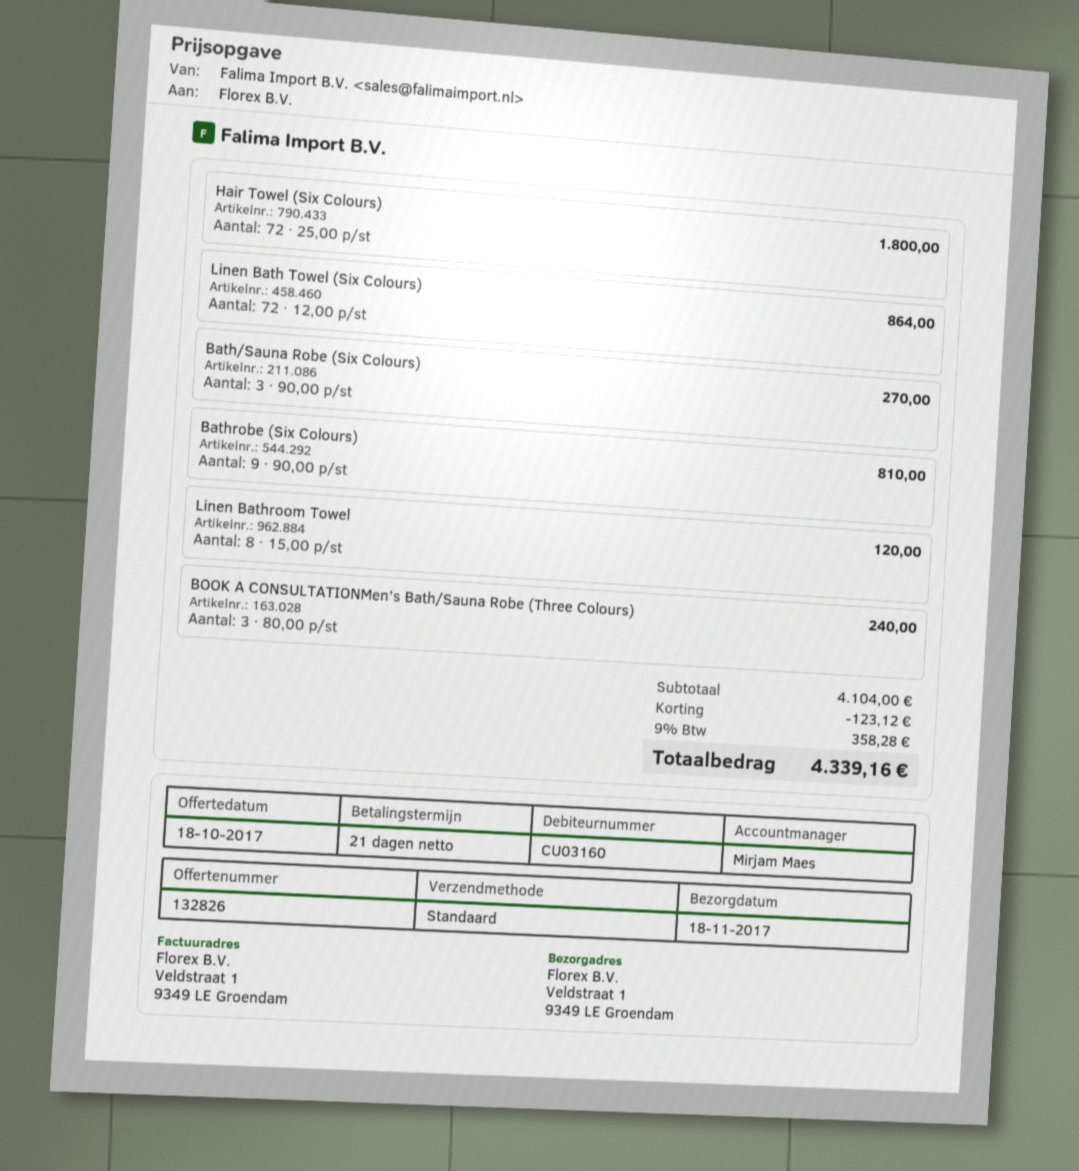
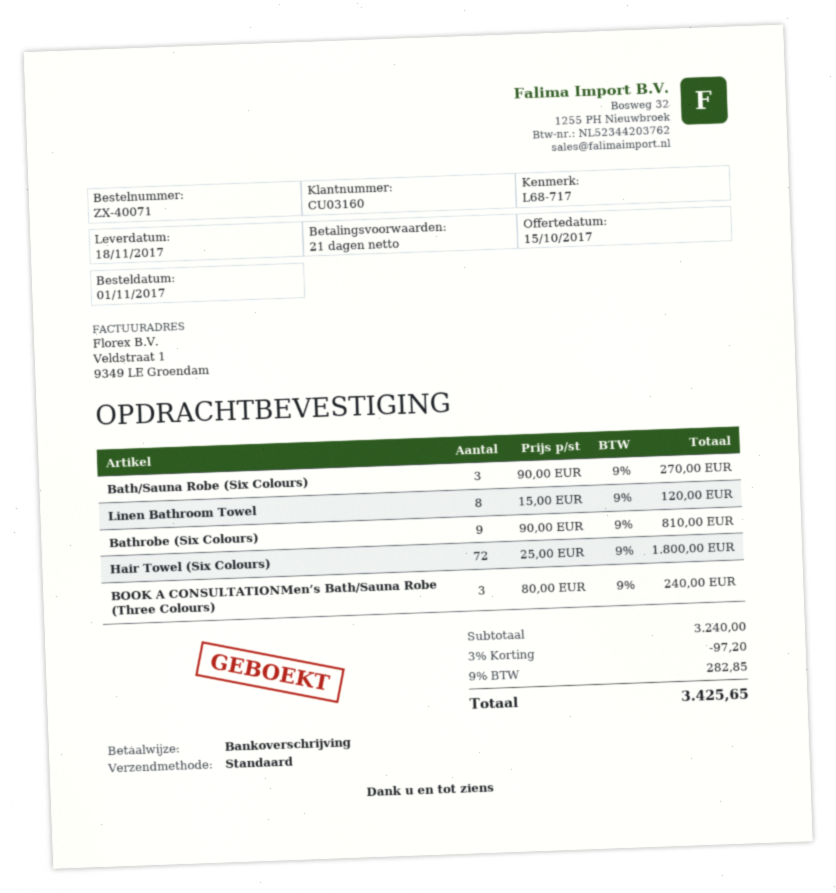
quote date: 2017-10-18 -> 2017-10-15
Linen Bath Towel (Six Colours): 72 x 12.00 = 864.00 -> none
subtotal: 4104.00 -> 3240.00
discount: 123.12 -> 97.20
tax: 9% = 358.28 -> 9% = 282.85
total: 4339.16 -> 3425.65

